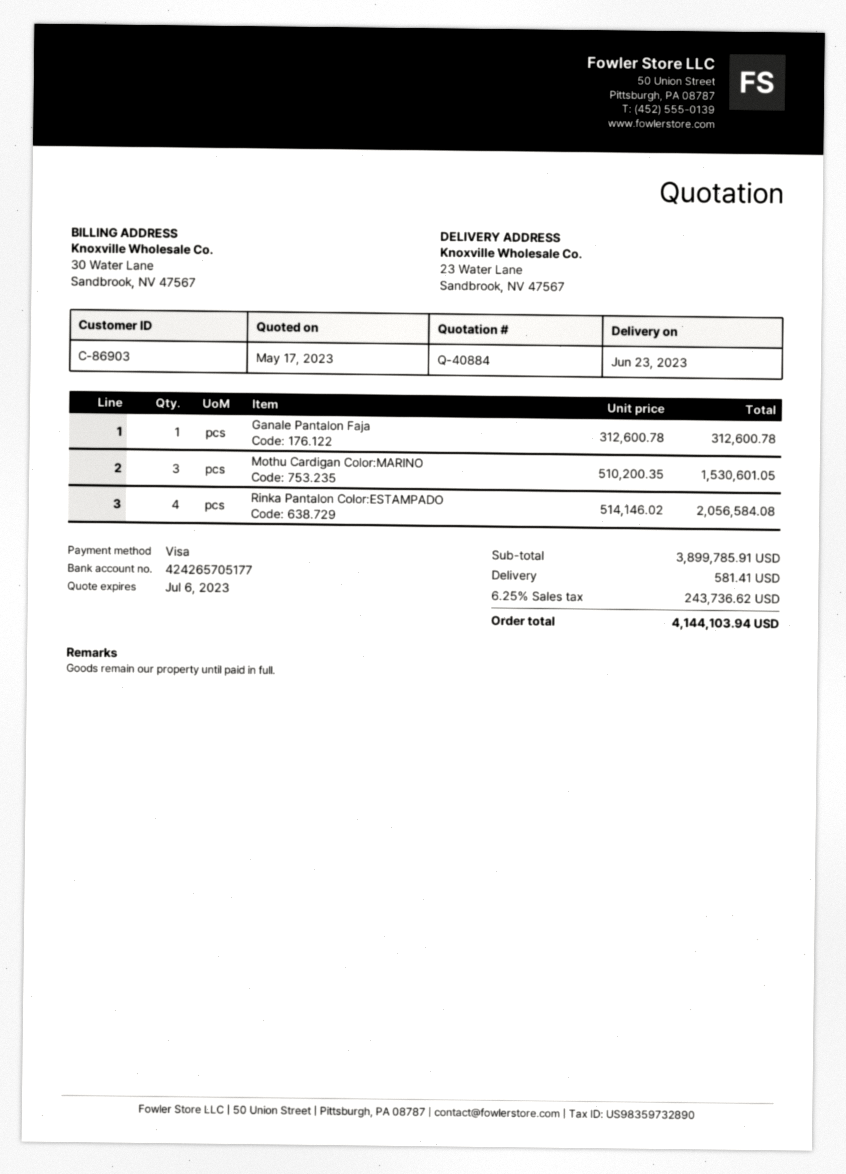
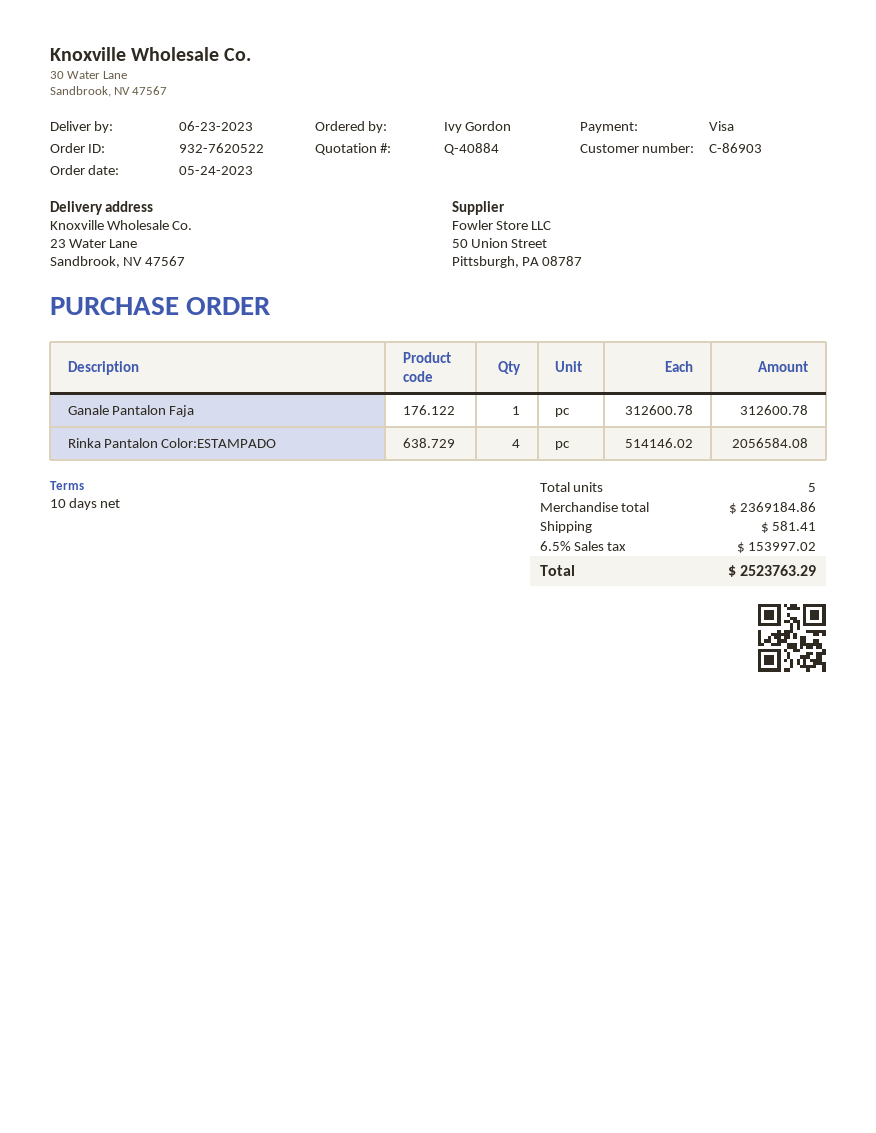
Mothu Cardigan Color:MARINO: 3 x 510200.35 = 1530601.05 -> none
subtotal: 3899785.91 -> 2369184.86
tax: 6.25% = 243736.62 -> 6.5% = 153997.02
total: 4144103.94 -> 2523763.29

